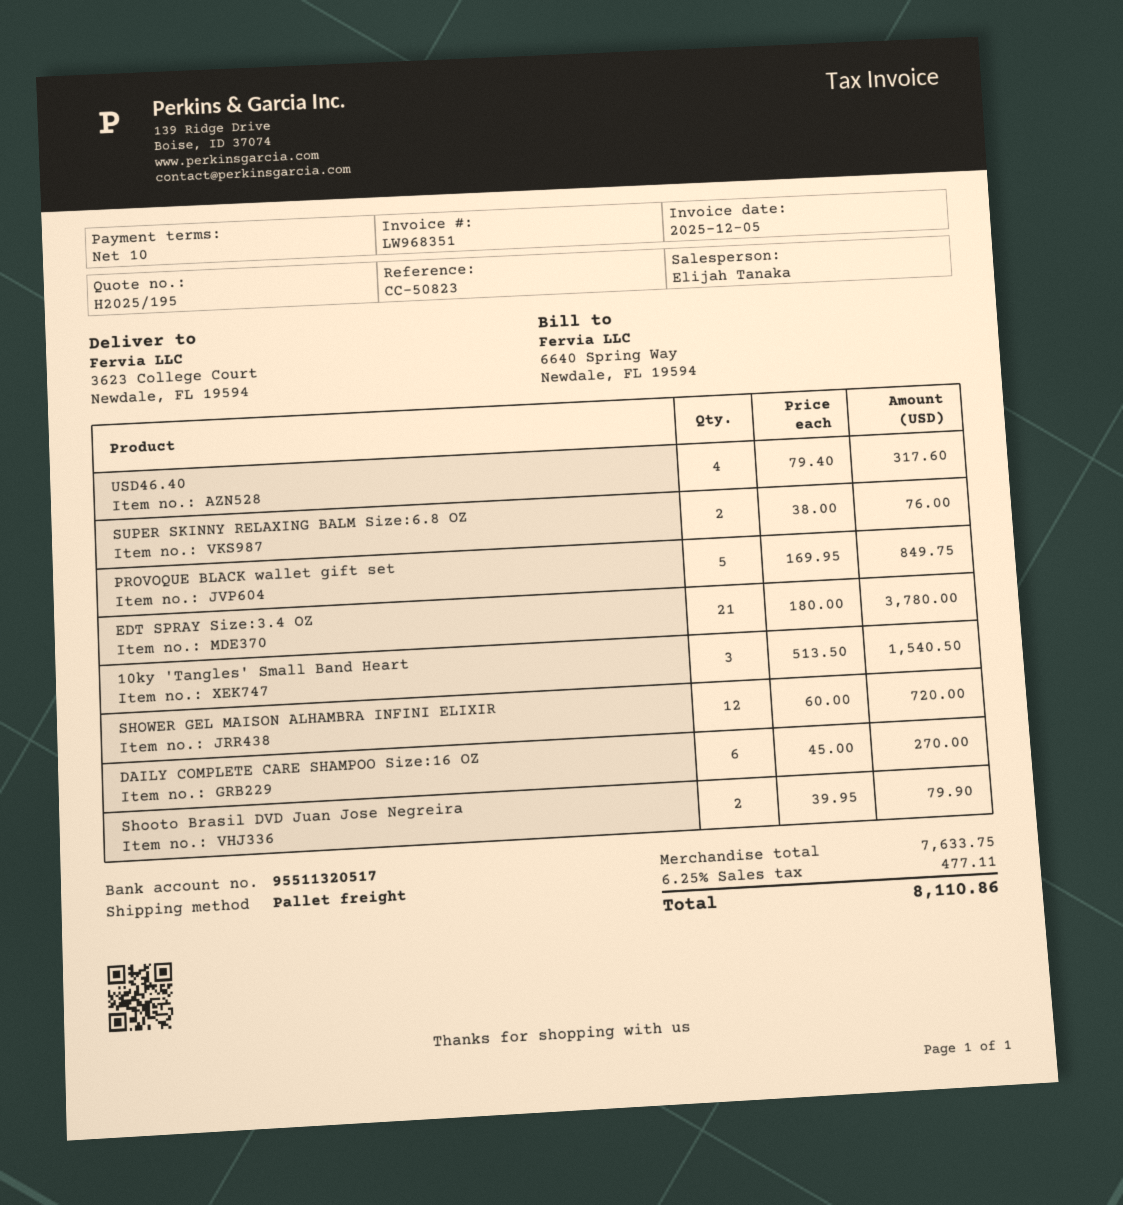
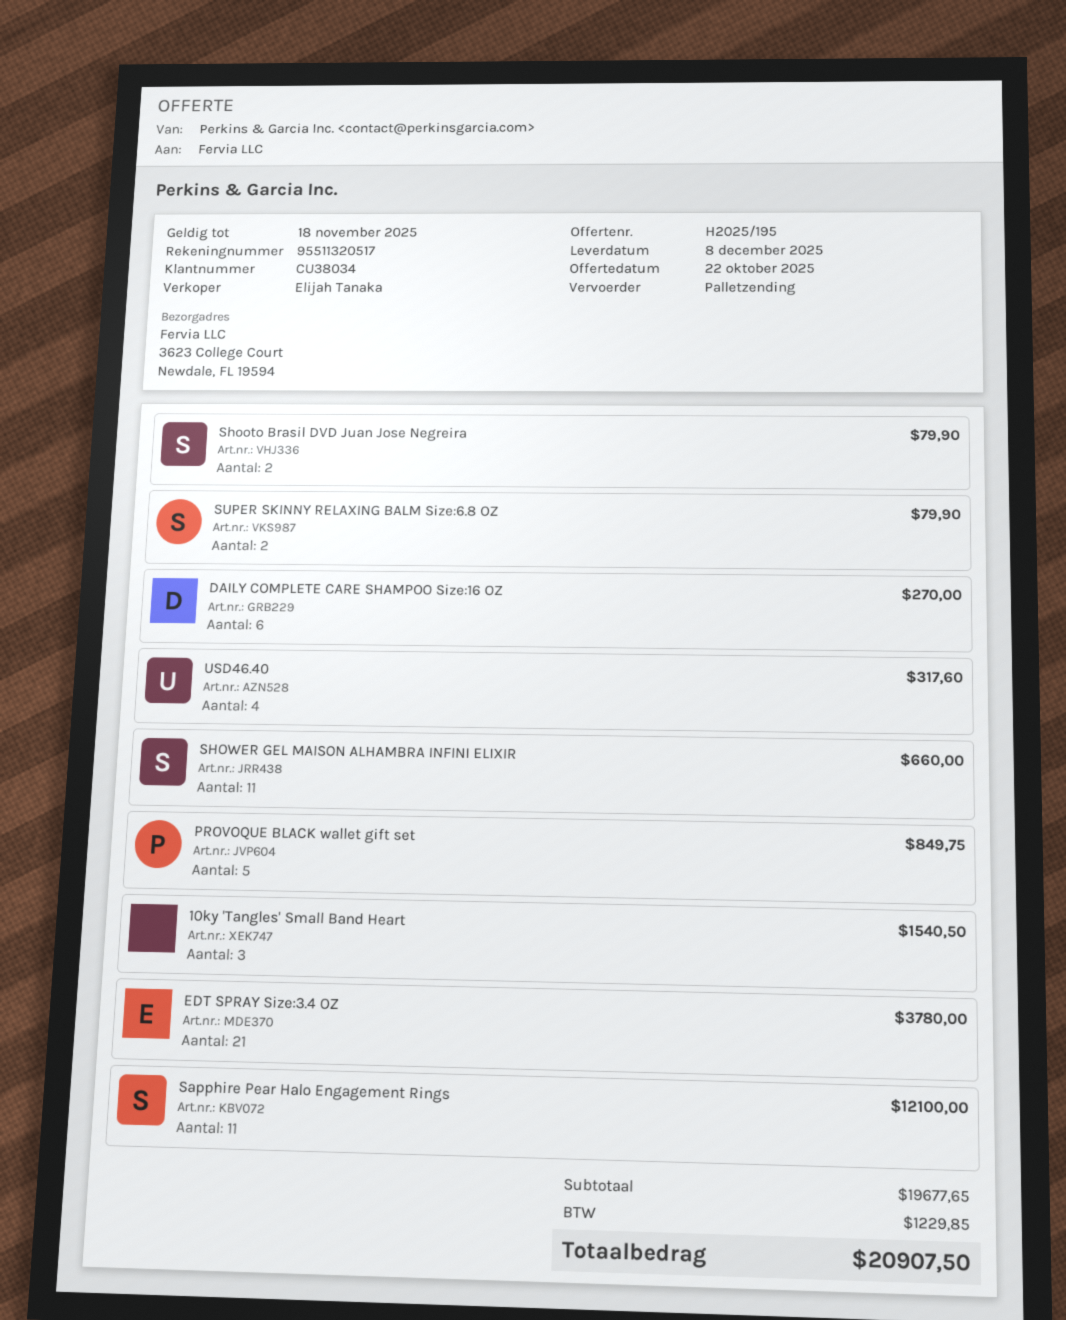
SUPER SKINNY RELAXING BALM Size:6.8 OZ: 2 for 76.00 -> 2 for 79.90
SHOWER GEL MAISON ALHAMBRA INFINI ELIXIR: 12 for 720.00 -> 11 for 660.00
Sapphire Pear Halo Engagement Rings: none -> 11 for 12100.00
subtotal: 7633.75 -> 19677.65
tax: 477.11 -> 1229.85
total: 8110.86 -> 20907.50

